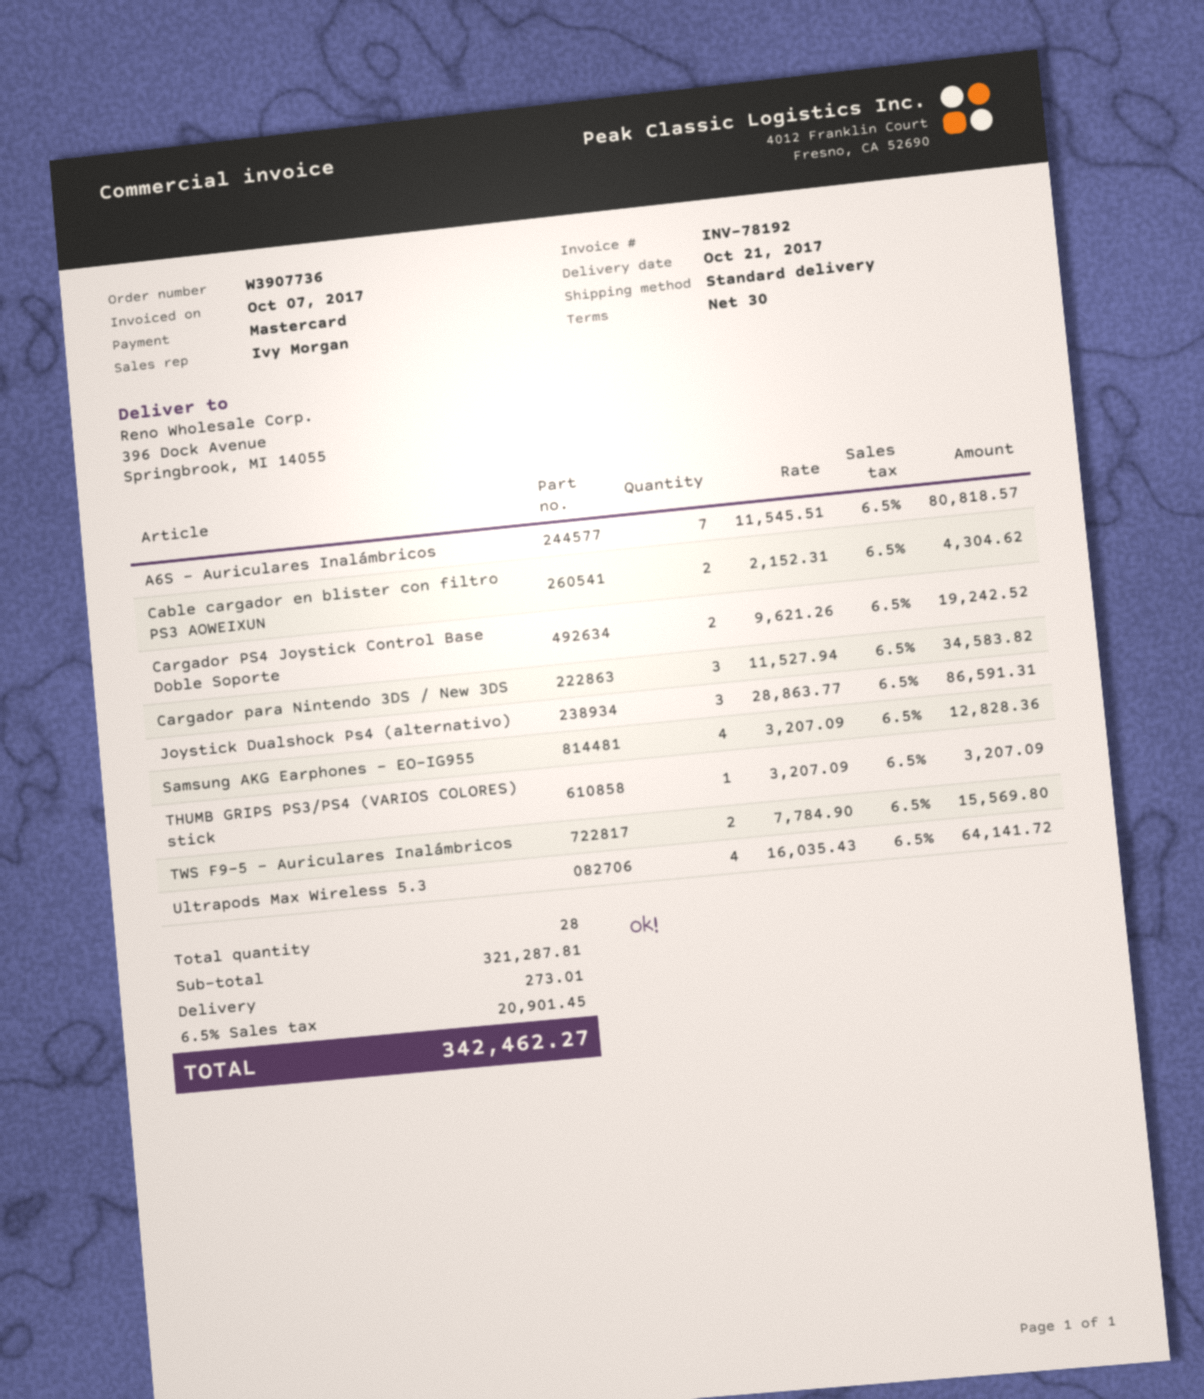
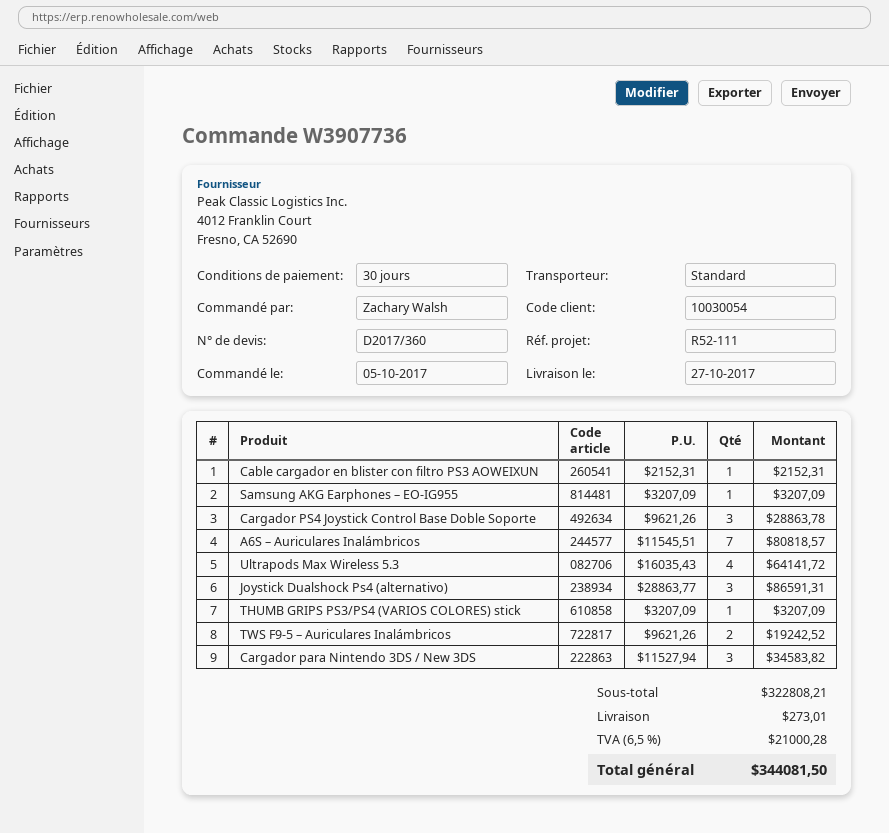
delivery date: 2017-10-21 -> 2017-10-27
Cable cargador en blister con filtro PS3 AOWEIXUN: 2 x 2152.31 = 4304.62 -> 1 x 2152.31 = 2152.31
Cargador PS4 Joystick Control Base Doble Soporte: 2 x 9621.26 = 19242.52 -> 3 x 9621.26 = 28863.78
Samsung AKG Earphones – EO-IG955: 4 x 3207.09 = 12828.36 -> 1 x 3207.09 = 3207.09
TWS F9-5 – Auriculares Inalámbricos: 2 x 7784.90 = 15569.80 -> 2 x 9621.26 = 19242.52
subtotal: 321287.81 -> 322808.21
tax: 6.5% = 20901.45 -> 6.5% = 21000.28
total: 342462.27 -> 344081.50

